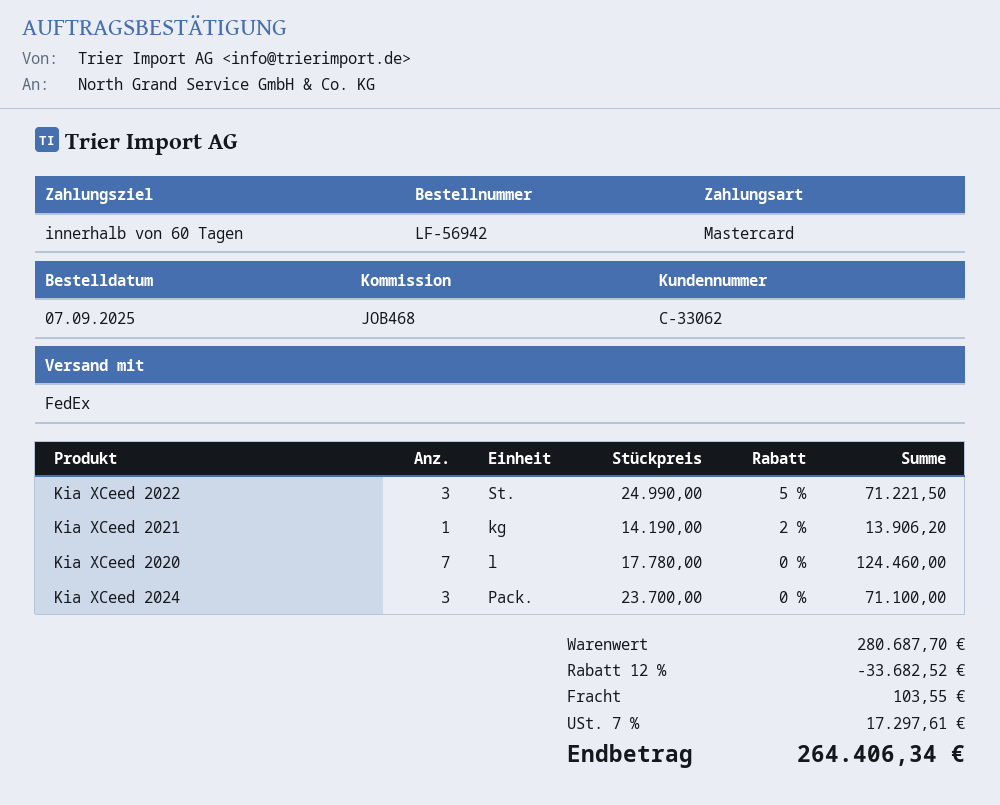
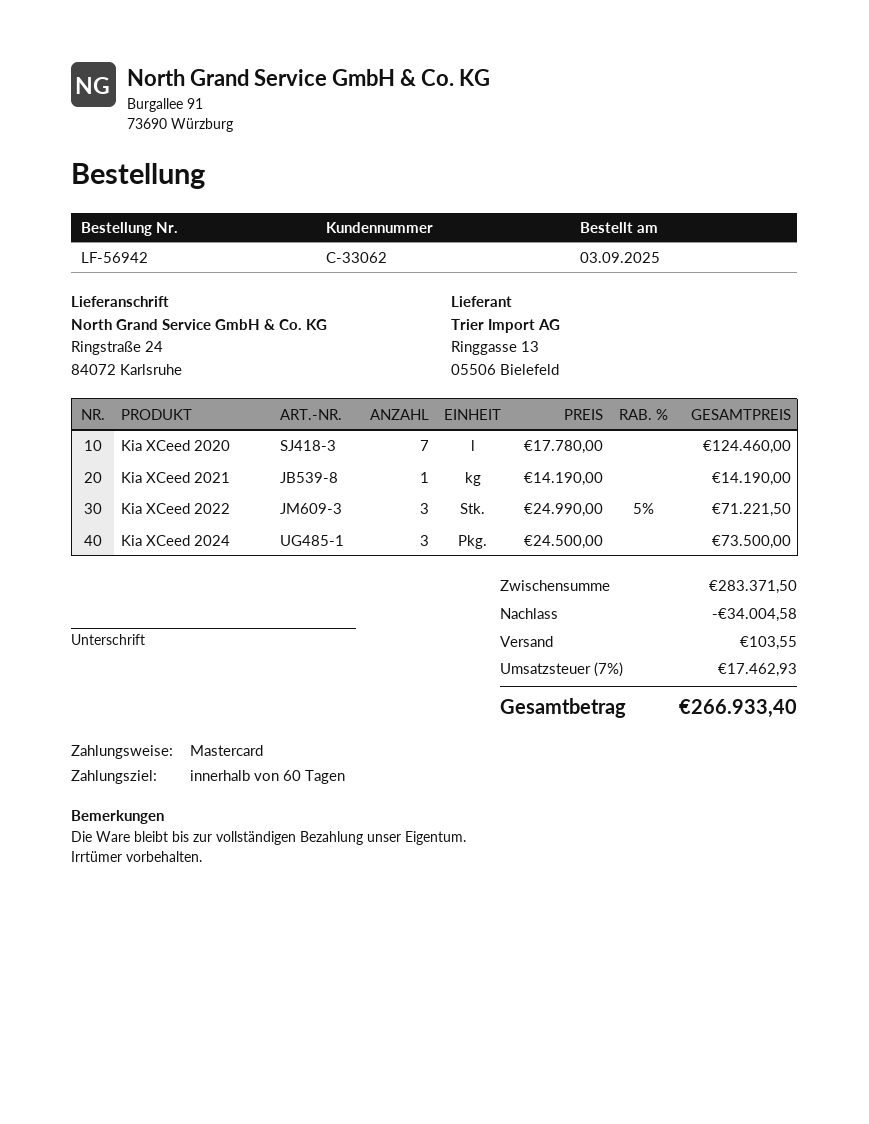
order date: 2025-09-07 -> 2025-09-03
Kia XCeed 2021: 1 x 14190.00 - 2% = 13906.20 -> 1 x 14190.00 = 14190.00
Kia XCeed 2024: 3 x 23700.00 = 71100.00 -> 3 x 24500.00 = 73500.00
subtotal: 280687.70 -> 283371.50
discount: 33682.52 -> 34004.58
tax: 7% = 17297.61 -> 7% = 17462.93
total: 264406.34 -> 266933.40

